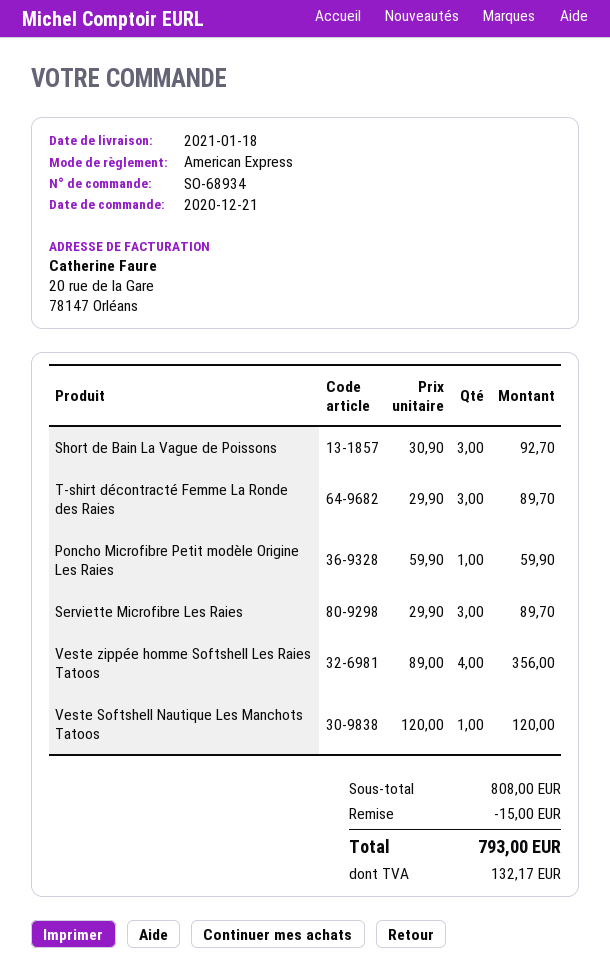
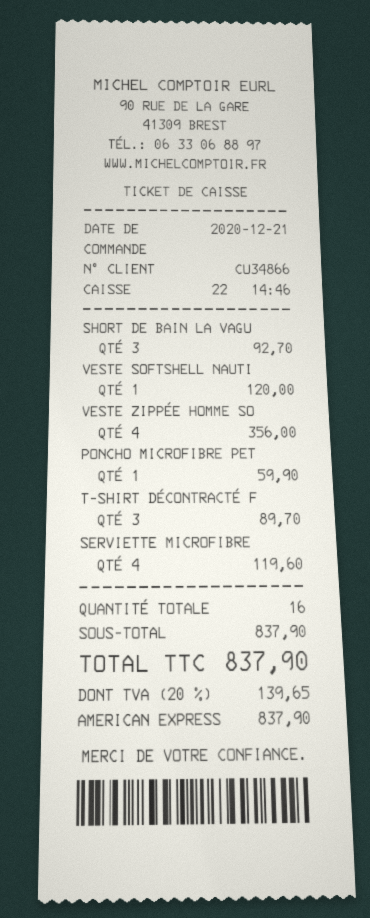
Serviette Microfibre Les Raies: 3 for 89.70 -> 4 for 119.60
subtotal: 808.00 -> 837.90
discount: 15.00 -> none
tax: 132.17 -> 139.65
total: 793.00 -> 837.90

